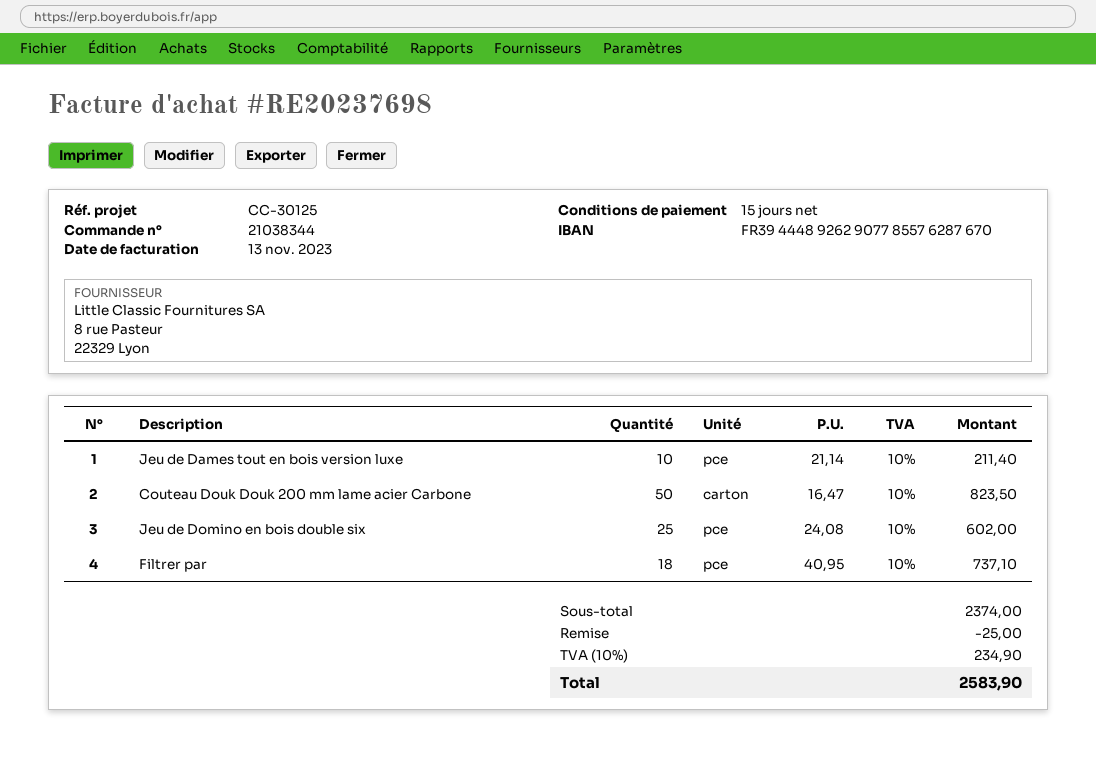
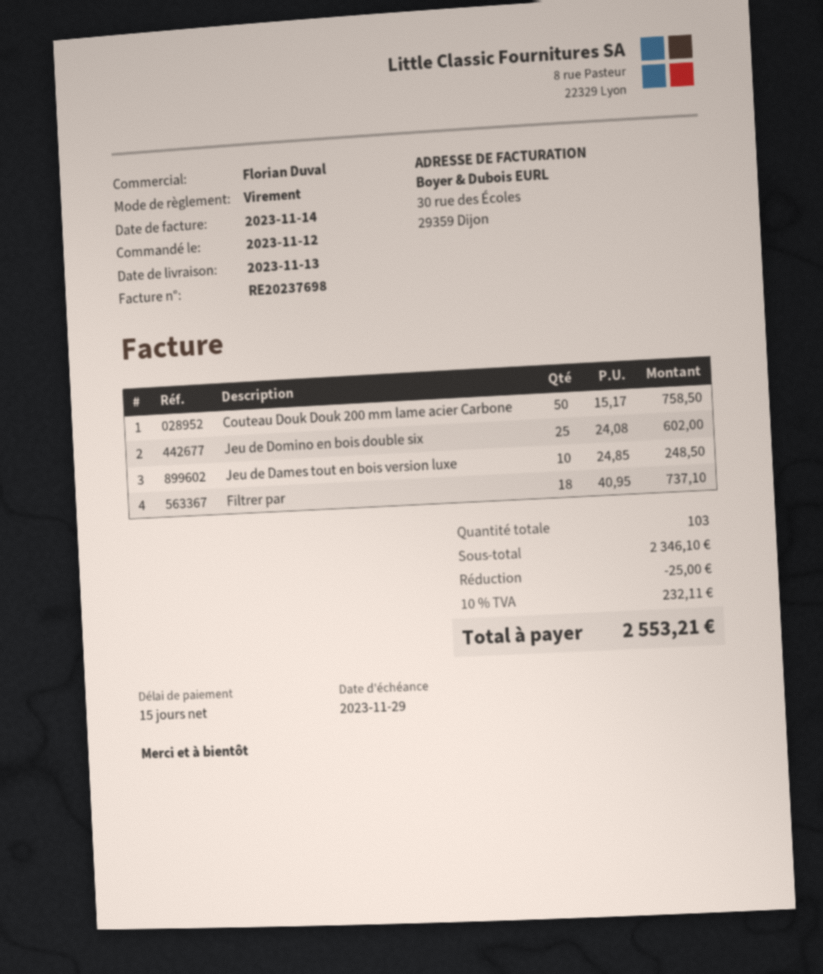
invoice date: 2023-11-13 -> 2023-11-14
Jeu de Dames tout en bois version luxe: 10 x 21.14 = 211.40 -> 10 x 24.85 = 248.50
Couteau Douk Douk 200 mm lame acier Carbone: 50 x 16.47 = 823.50 -> 50 x 15.17 = 758.50
subtotal: 2374.00 -> 2346.10
tax: 10% = 234.90 -> 10% = 232.11
total: 2583.90 -> 2553.21

